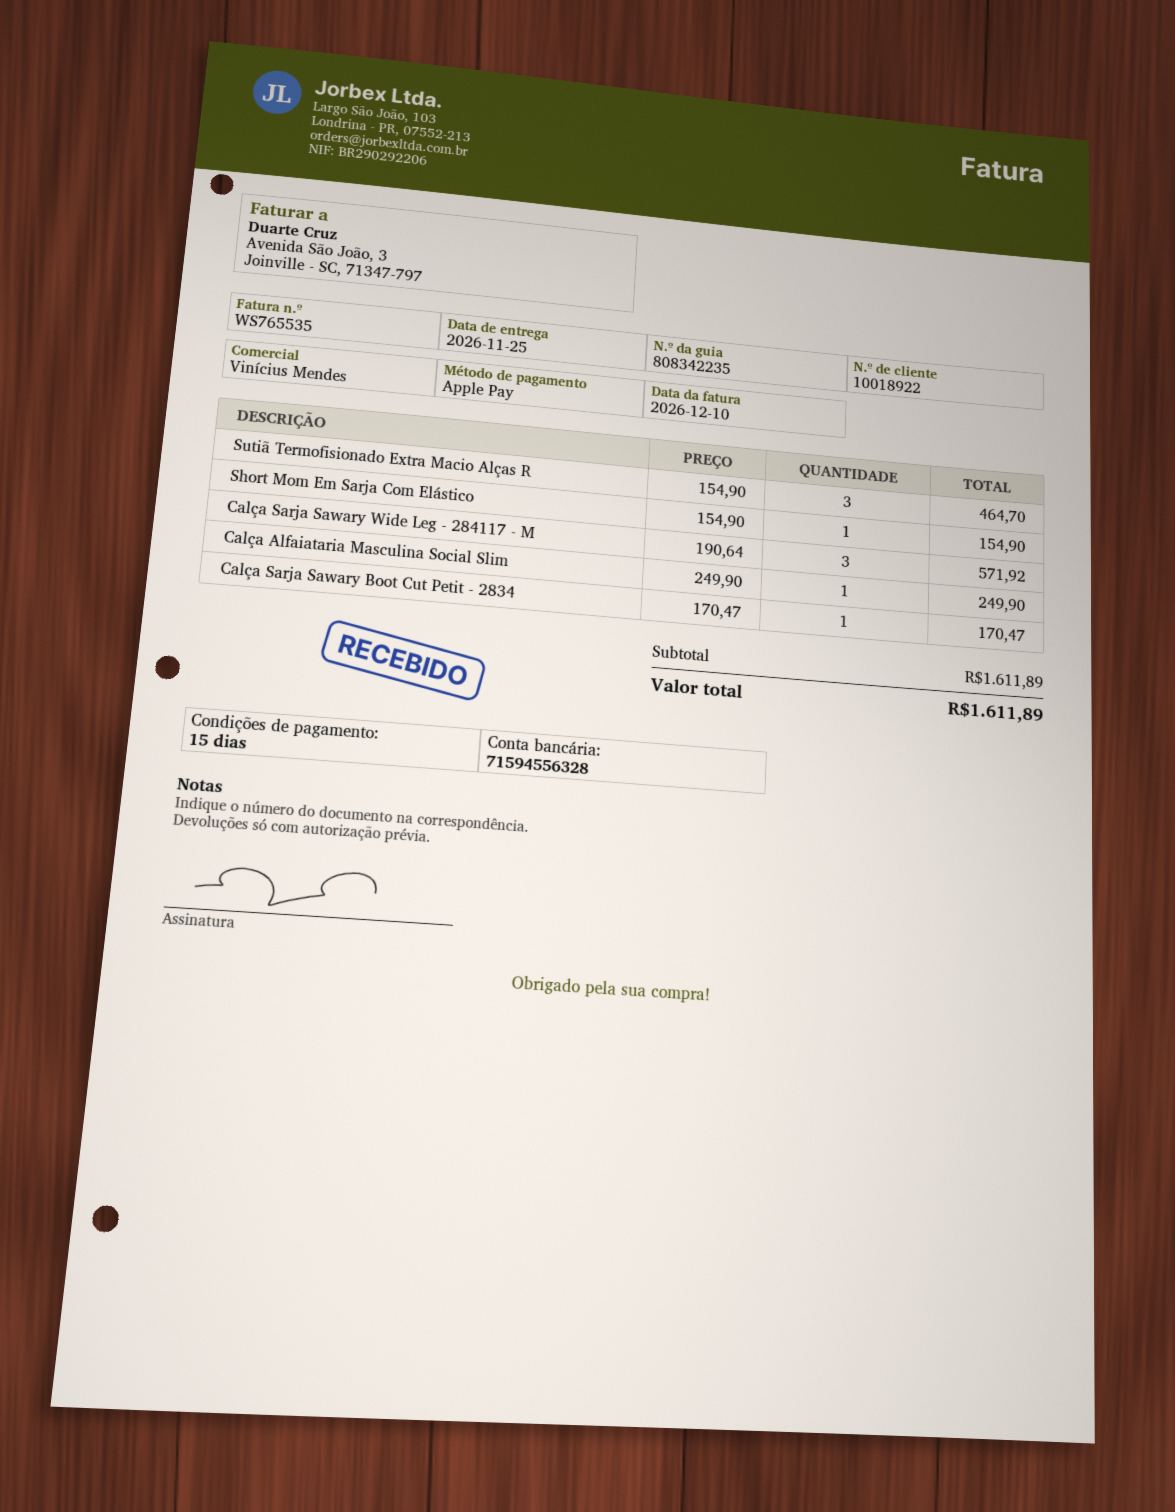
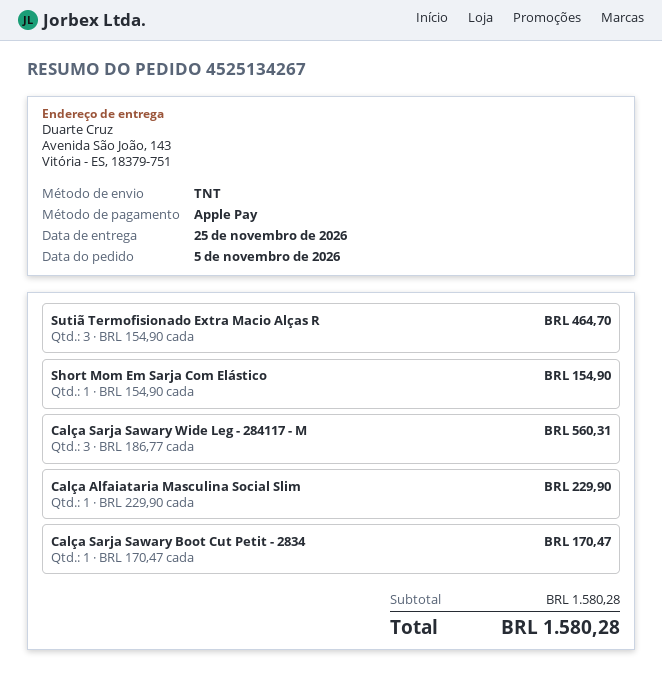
Calça Sarja Sawary Wide Leg - 284117 - M: 3 x 190.64 = 571.92 -> 3 x 186.77 = 560.31
Calça Alfaiataria Masculina Social Slim: 1 x 249.90 = 249.90 -> 1 x 229.90 = 229.90
subtotal: 1611.89 -> 1580.28
total: 1611.89 -> 1580.28

